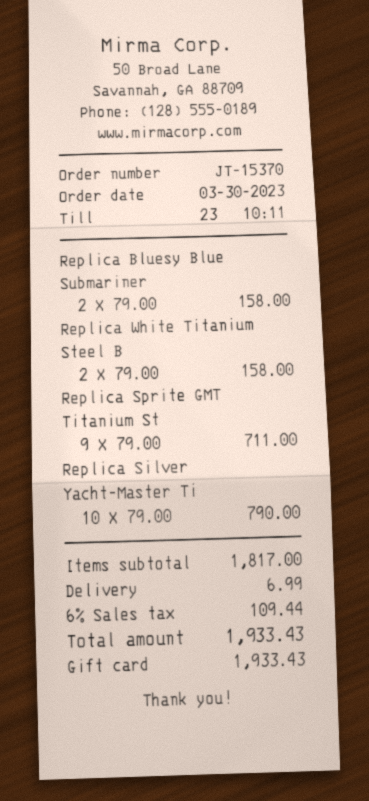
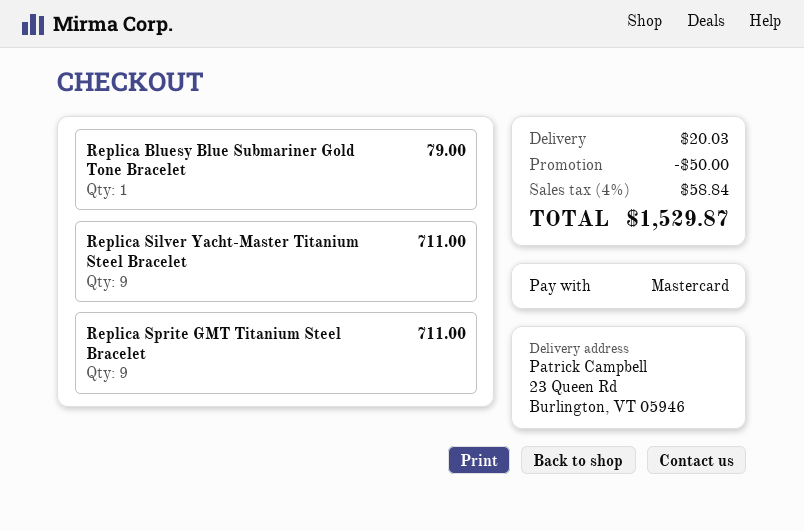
payment method: gift card -> Mastercard
Replica Bluesy Blue Submariner: 2 for 158.00 -> 1 for 79.00
Replica White Titanium Steel B: 2 for 158.00 -> none
Replica Silver Yacht-Master Ti: 10 for 790.00 -> 9 for 711.00
discount: none -> 50.00
shipping: 6.99 -> 20.03
tax: 6% = 109.44 -> 4% = 58.84
total: 1933.43 -> 1529.87

